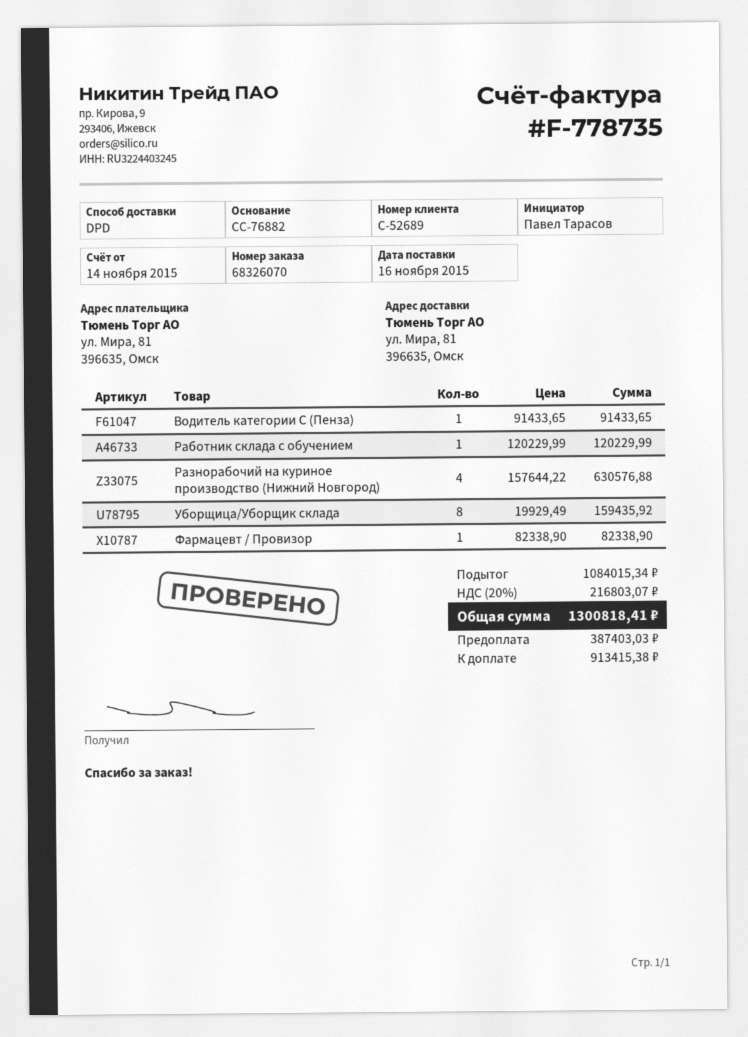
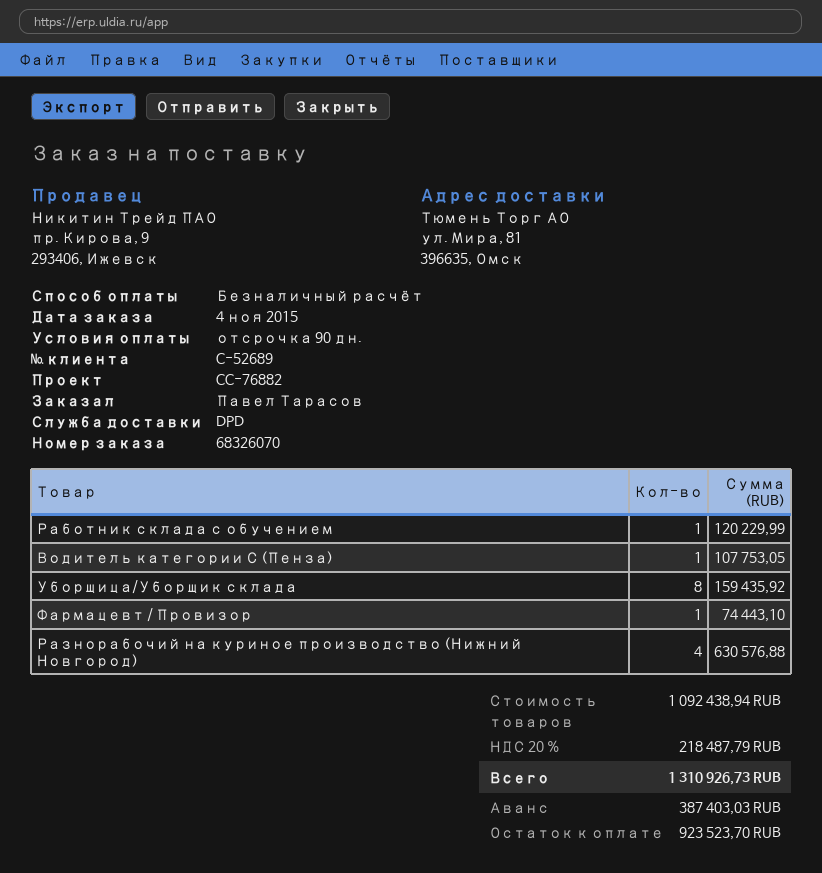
Водитель категории С (Пенза): 1 for 91433.65 -> 1 for 107753.05
Фармацевт / Провизор: 1 for 82338.90 -> 1 for 74443.10
subtotal: 1084015.34 -> 1092438.94
tax: 20% = 216803.07 -> 20% = 218487.79
total: 1300818.41 -> 1310926.73
balance: 913415.38 -> 923523.70

